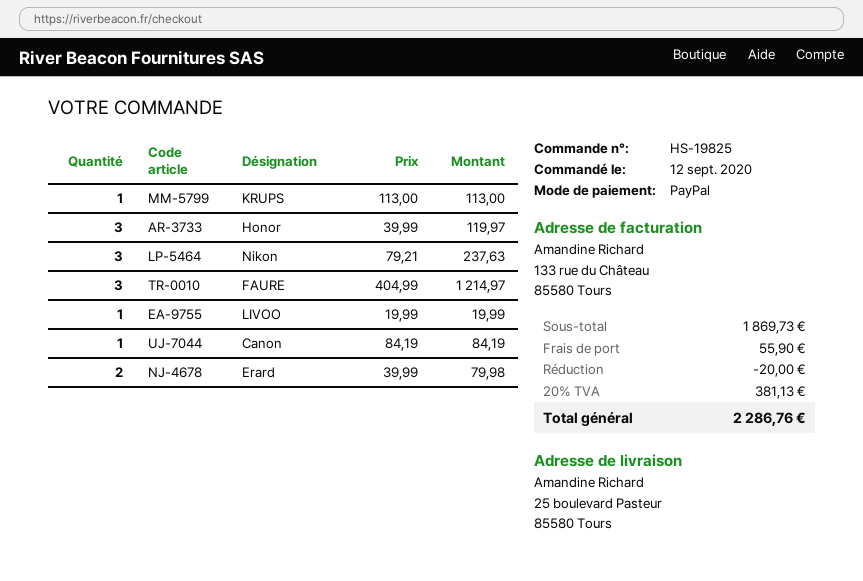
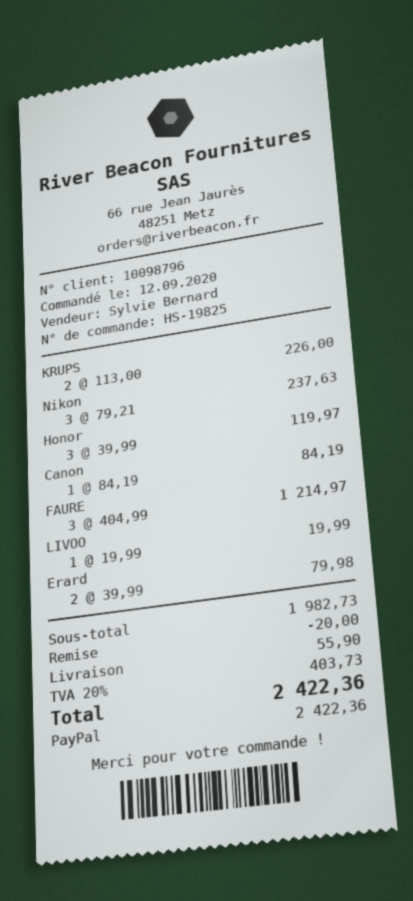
KRUPS: 1 x 113.00 = 113.00 -> 2 x 113.00 = 226.00
subtotal: 1869.73 -> 1982.73
tax: 20% = 381.13 -> 20% = 403.73
total: 2286.76 -> 2422.36

